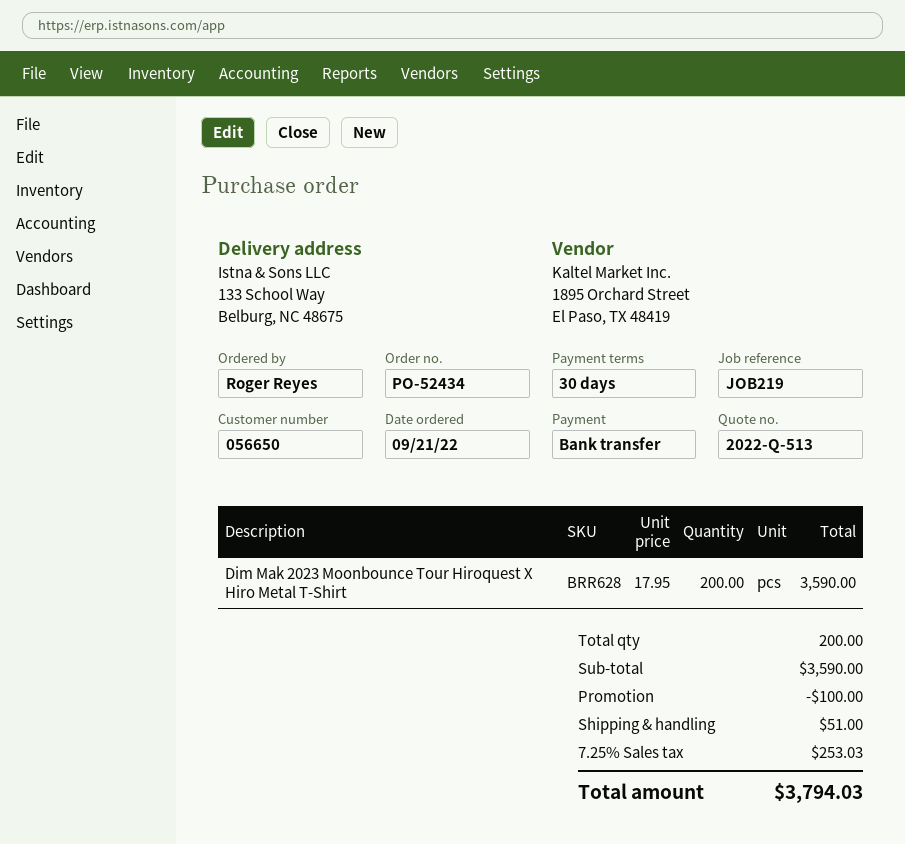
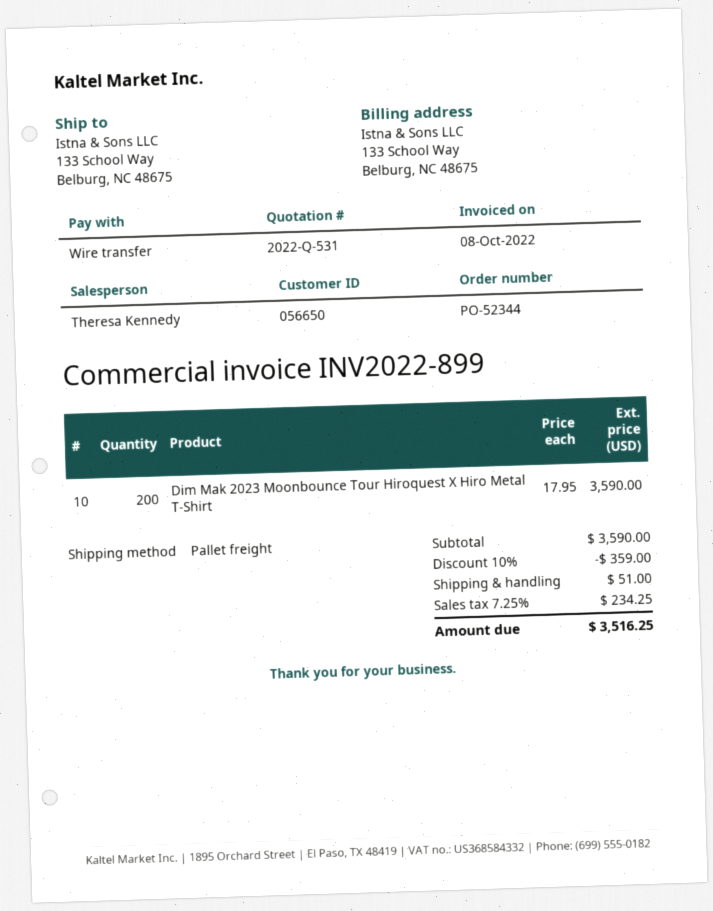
quote number: 2022-Q-513 -> 2022-Q-531
order number: PO-52434 -> PO-52344
discount: 100.00 -> 359.00
tax: 7.25% = 253.03 -> 7.25% = 234.25
total: 3794.03 -> 3516.25

